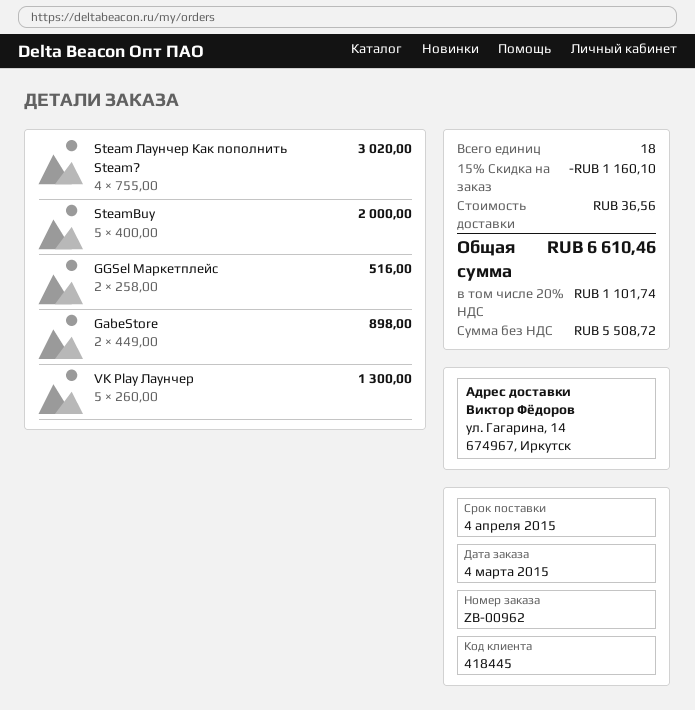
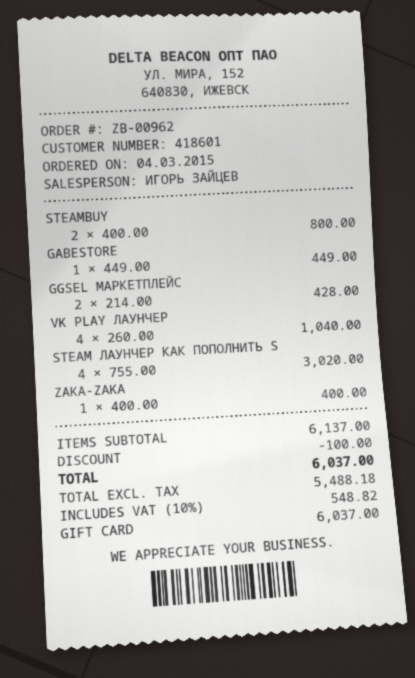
customer number: 418445 -> 418601
SteamBuy: 5 x 400.00 = 2000.00 -> 2 x 400.00 = 800.00
GGSel Маркетплейс: 2 x 258.00 = 516.00 -> 2 x 214.00 = 428.00
GabeStore: 2 x 449.00 = 898.00 -> 1 x 449.00 = 449.00
VK Play Лаунчер: 5 x 260.00 = 1300.00 -> 4 x 260.00 = 1040.00
ZAKA-ZAKA: none -> 1 x 400.00 = 400.00
discount: 1160.10 -> 100.00
shipping: 36.56 -> none
net: 5508.72 -> 5488.18
tax: 20% = 1101.74 -> 10% = 548.82
total: 6610.46 -> 6037.00

